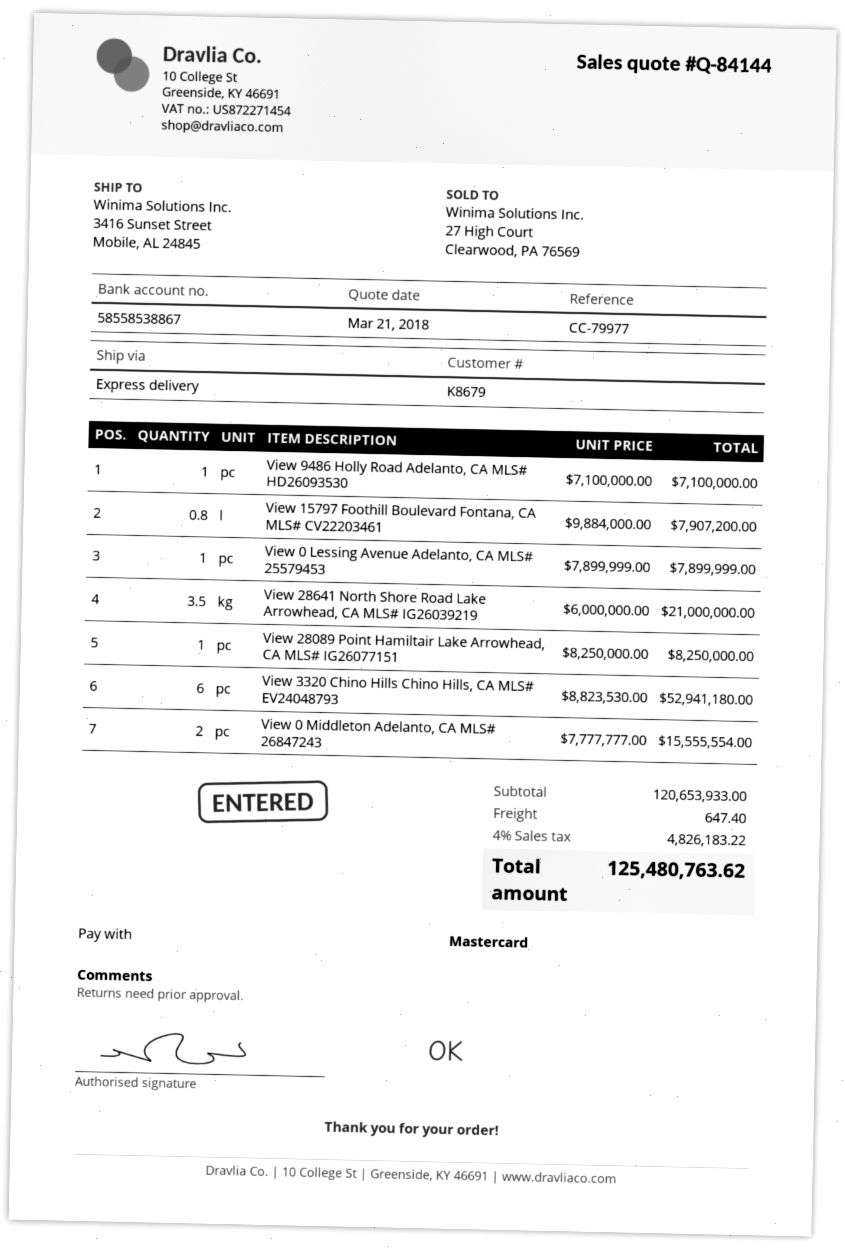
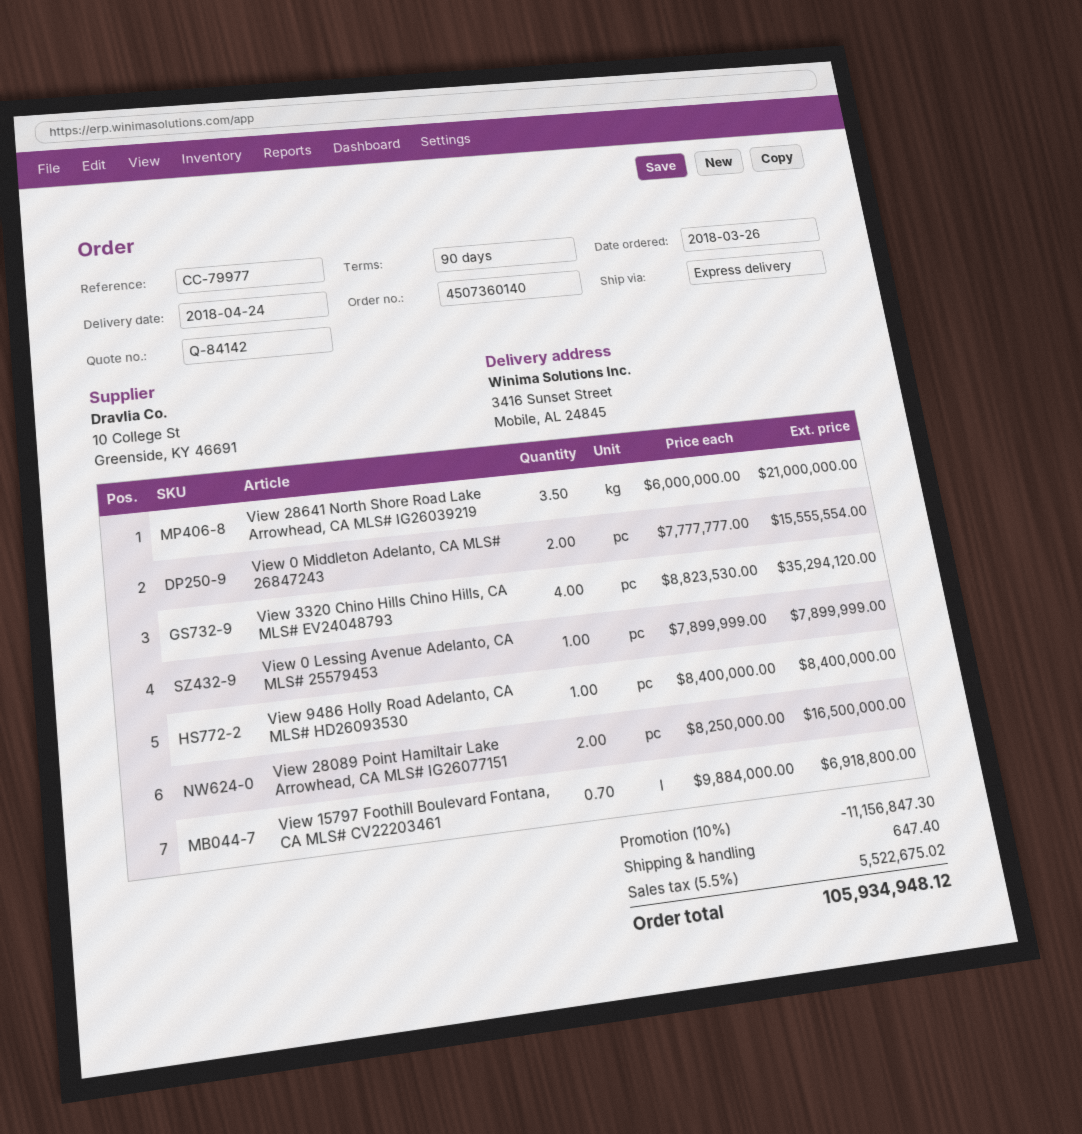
quote number: Q-84144 -> Q-84142
View 9486 Holly Road Adelanto, CA MLS# HD26093530: 1 x 7100000.00 = 7100000.00 -> 1 x 8400000.00 = 8400000.00
View 15797 Foothill Boulevard Fontana, CA MLS# CV22203461: 0.8 x 9884000.00 = 7907200.00 -> 0.7 x 9884000.00 = 6918800.00
View 28089 Point Hamiltair Lake Arrowhead, CA MLS# IG26077151: 1 x 8250000.00 = 8250000.00 -> 2 x 8250000.00 = 16500000.00
View 3320 Chino Hills Chino Hills, CA MLS# EV24048793: 6 x 8823530.00 = 52941180.00 -> 4 x 8823530.00 = 35294120.00
discount: none -> 10% = 11156847.30
tax: 4% = 4826183.22 -> 5.5% = 5522675.02
total: 125480763.62 -> 105934948.12

